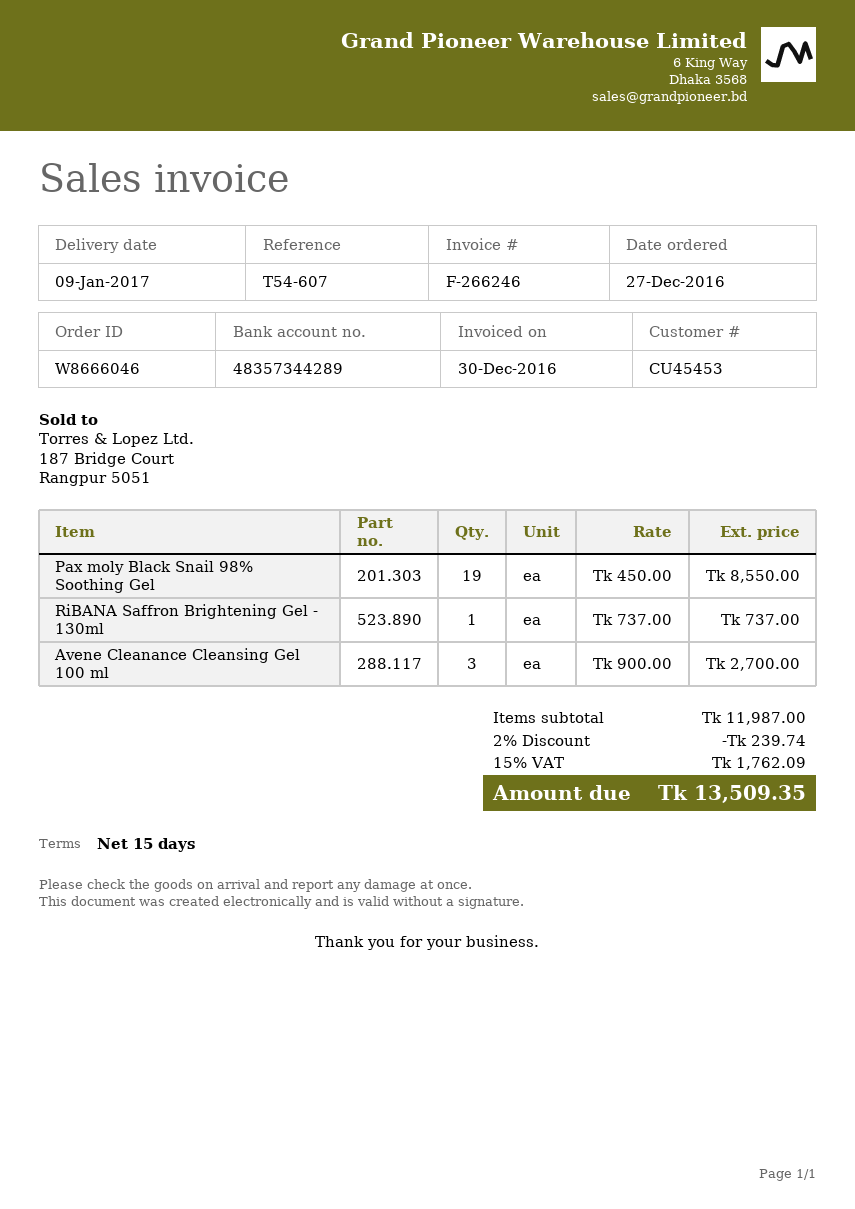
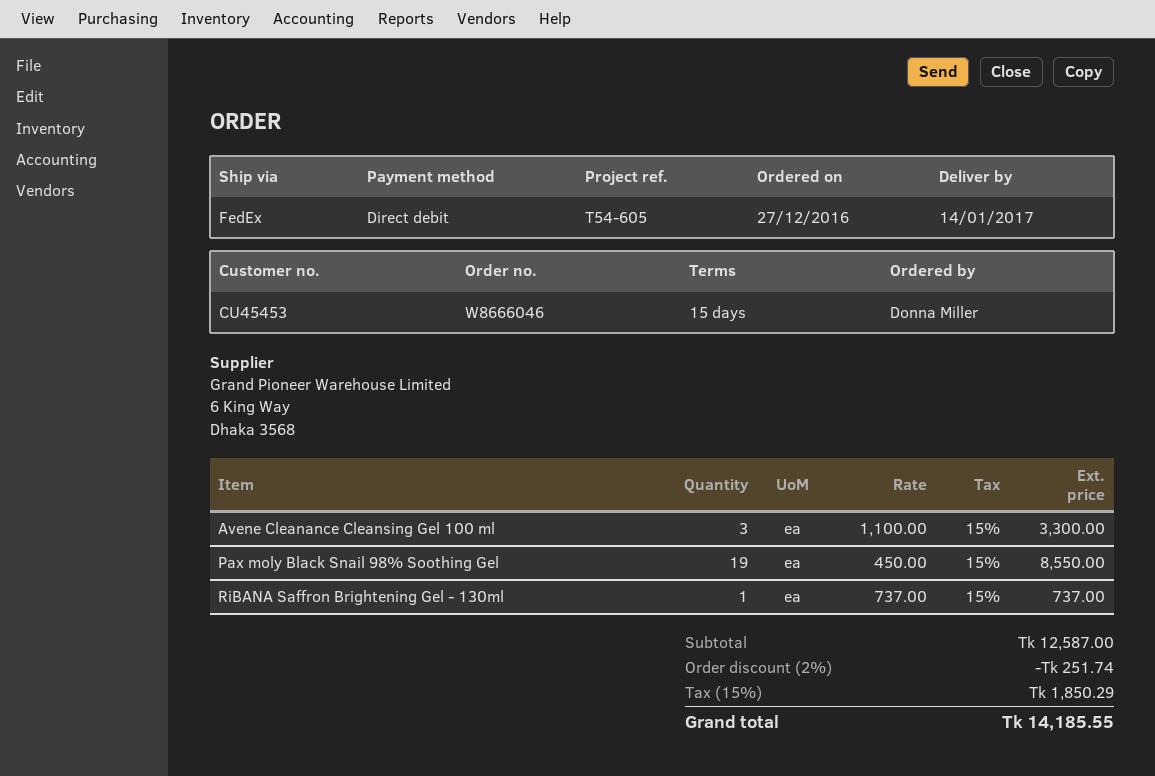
delivery date: 2017-01-09 -> 2017-01-14
reference: T54-607 -> T54-605
Avene Cleanance Cleansing Gel 100 ml: 3 x 900.00 = 2700.00 -> 3 x 1100.00 = 3300.00
subtotal: 11987.00 -> 12587.00
discount: 2% = 239.74 -> 2% = 251.74
tax: 15% = 1762.09 -> 15% = 1850.29
total: 13509.35 -> 14185.55

